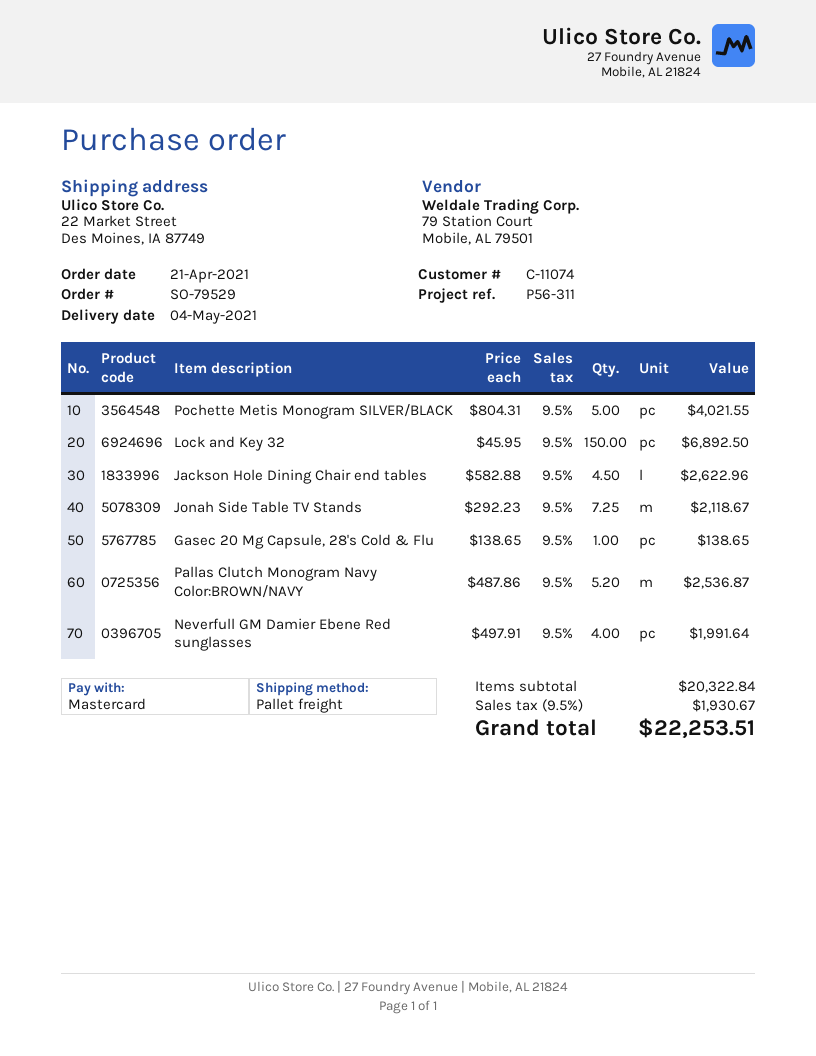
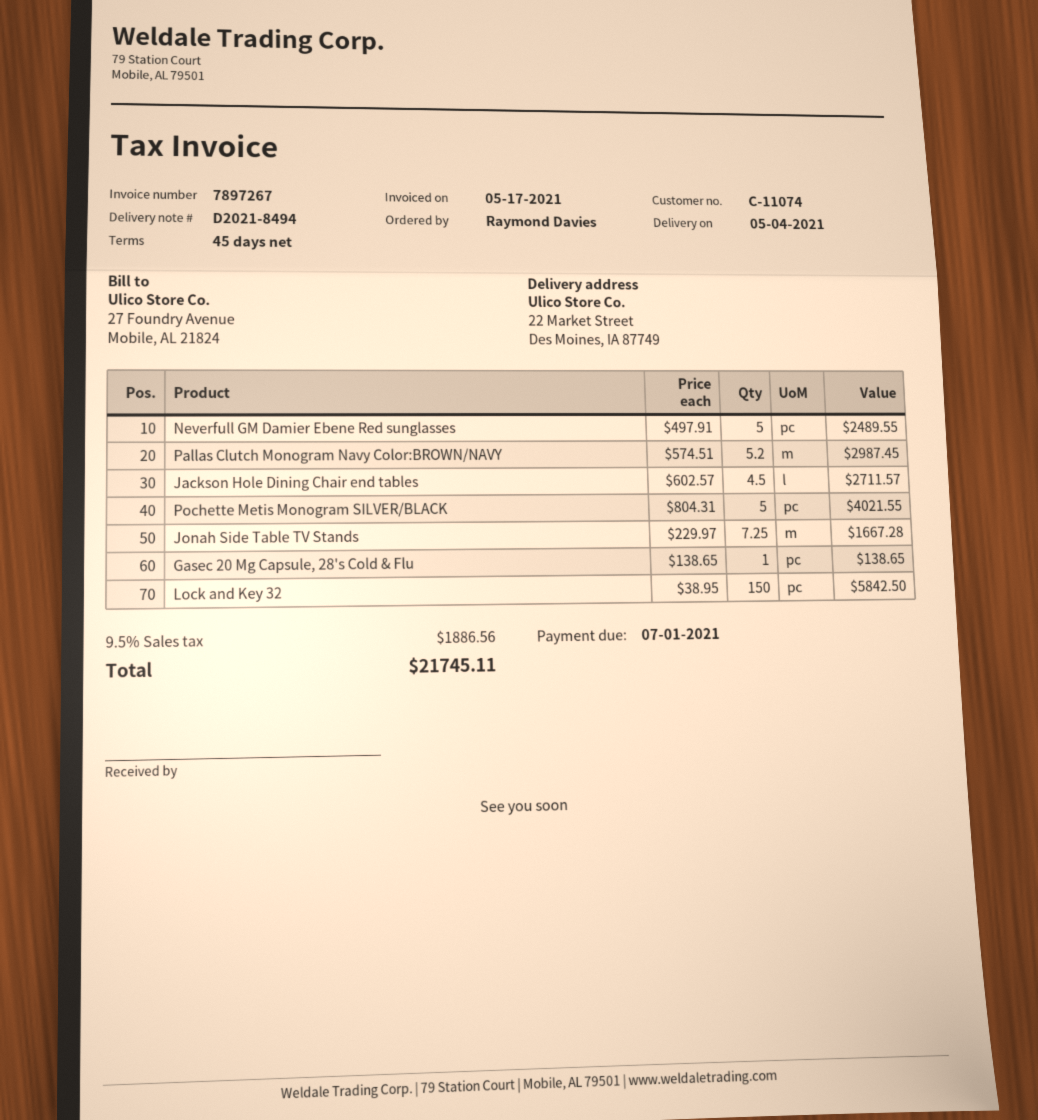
Lock and Key 32: 150 x 45.95 = 6892.50 -> 150 x 38.95 = 5842.50
Jackson Hole Dining Chair end tables: 4.5 x 582.88 = 2622.96 -> 4.5 x 602.57 = 2711.57
Jonah Side Table TV Stands: 7.25 x 292.23 = 2118.67 -> 7.25 x 229.97 = 1667.28
Pallas Clutch Monogram Navy Color:BROWN/NAVY: 5.2 x 487.86 = 2536.87 -> 5.2 x 574.51 = 2987.45
Neverfull GM Damier Ebene Red sunglasses: 4 x 497.91 = 1991.64 -> 5 x 497.91 = 2489.55
tax: 9.5% = 1930.67 -> 9.5% = 1886.56
total: 22253.51 -> 21745.11

